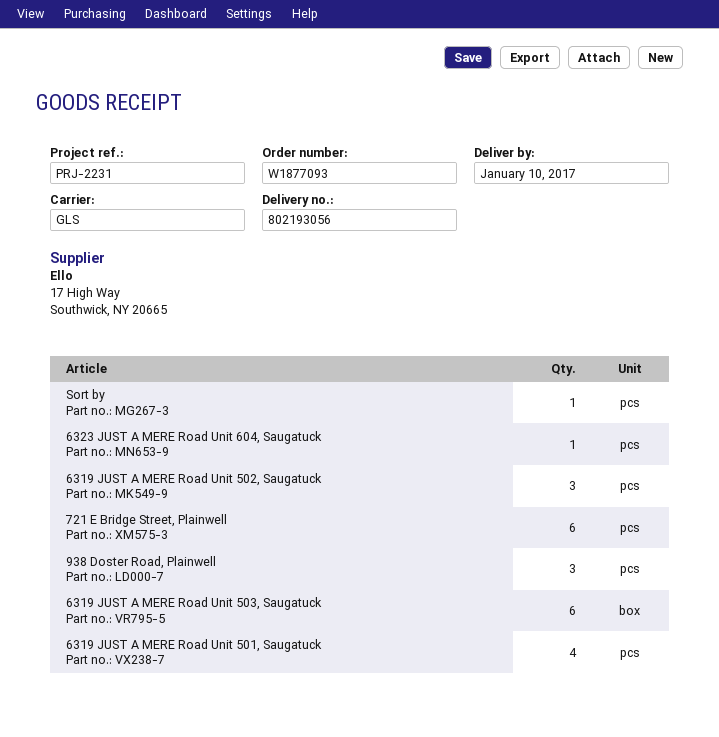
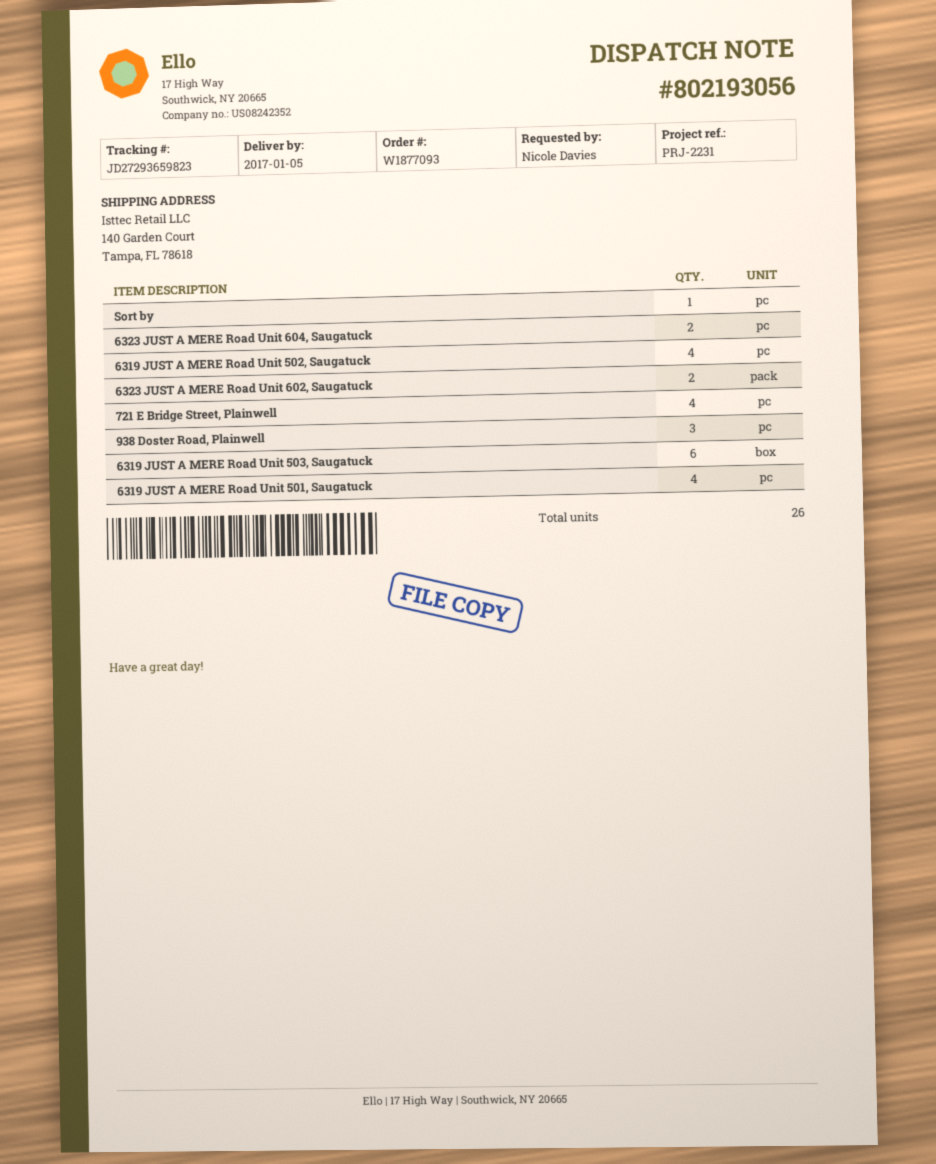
delivery date: 2017-01-10 -> 2017-01-05
6323 JUST A MERE Road Unit 604, Saugatuck: 1 -> 2
6319 JUST A MERE Road Unit 502, Saugatuck: 3 -> 4
721 E Bridge Street, Plainwell: 6 -> 4
6323 JUST A MERE Road Unit 602, Saugatuck: none -> 2

